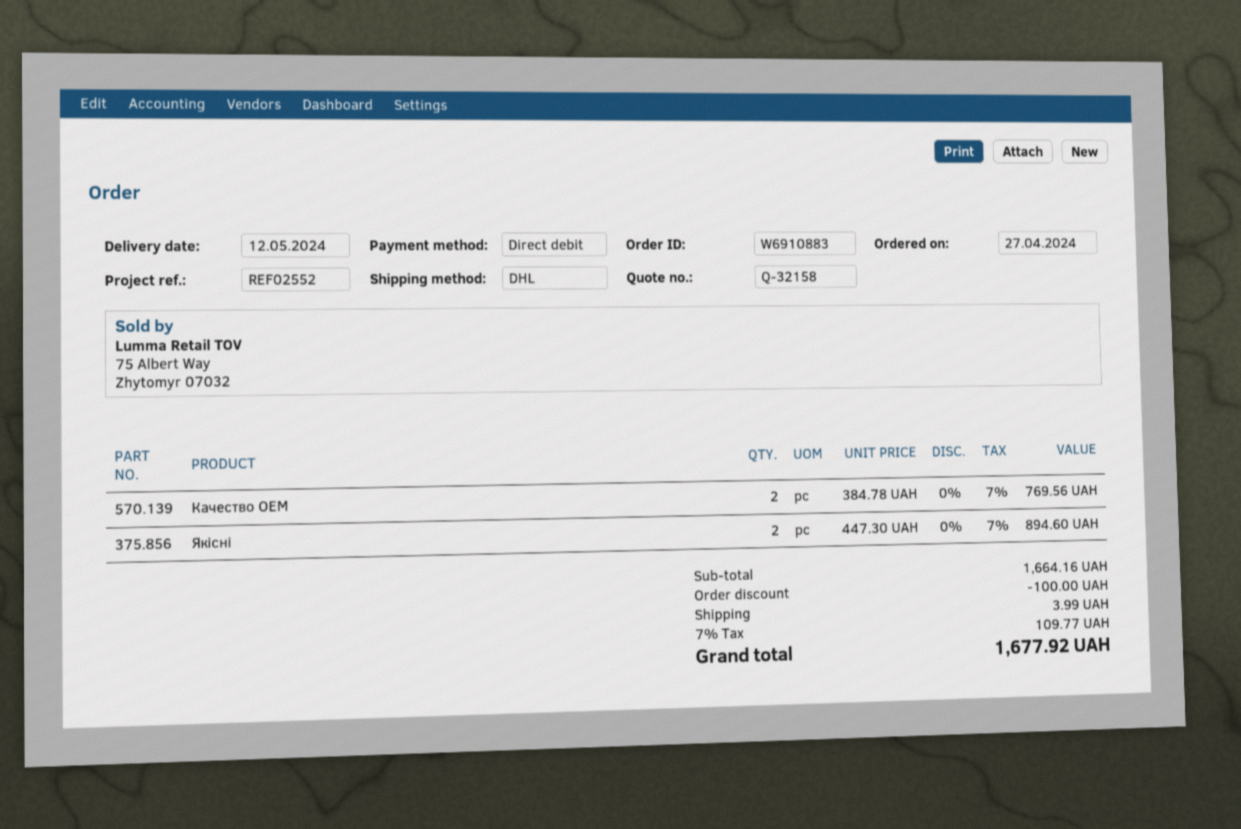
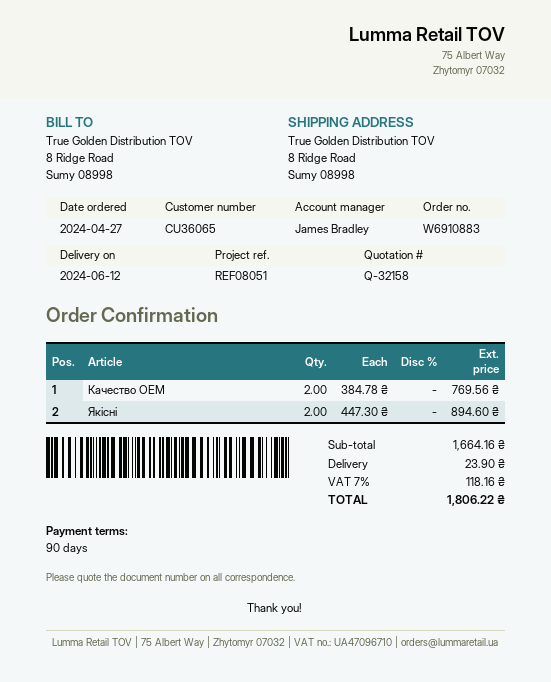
delivery date: 2024-05-12 -> 2024-06-12
reference: REF02552 -> REF08051
discount: 100.00 -> none
shipping: 3.99 -> 23.90
tax: 7% = 109.77 -> 7% = 118.16
total: 1677.92 -> 1806.22

